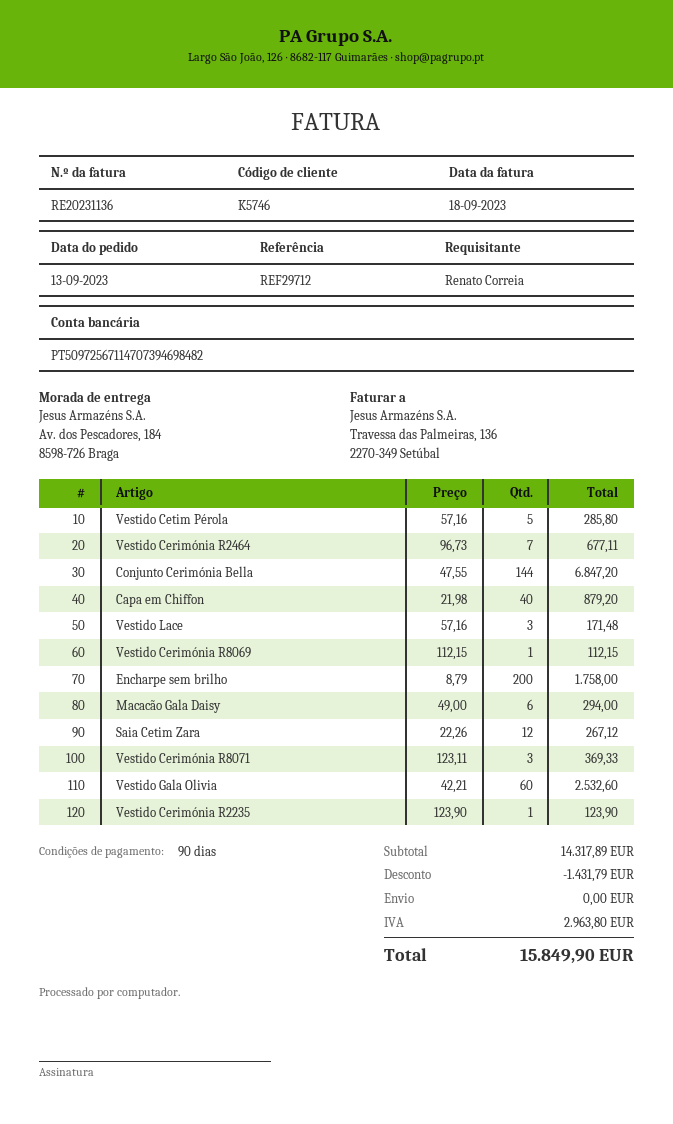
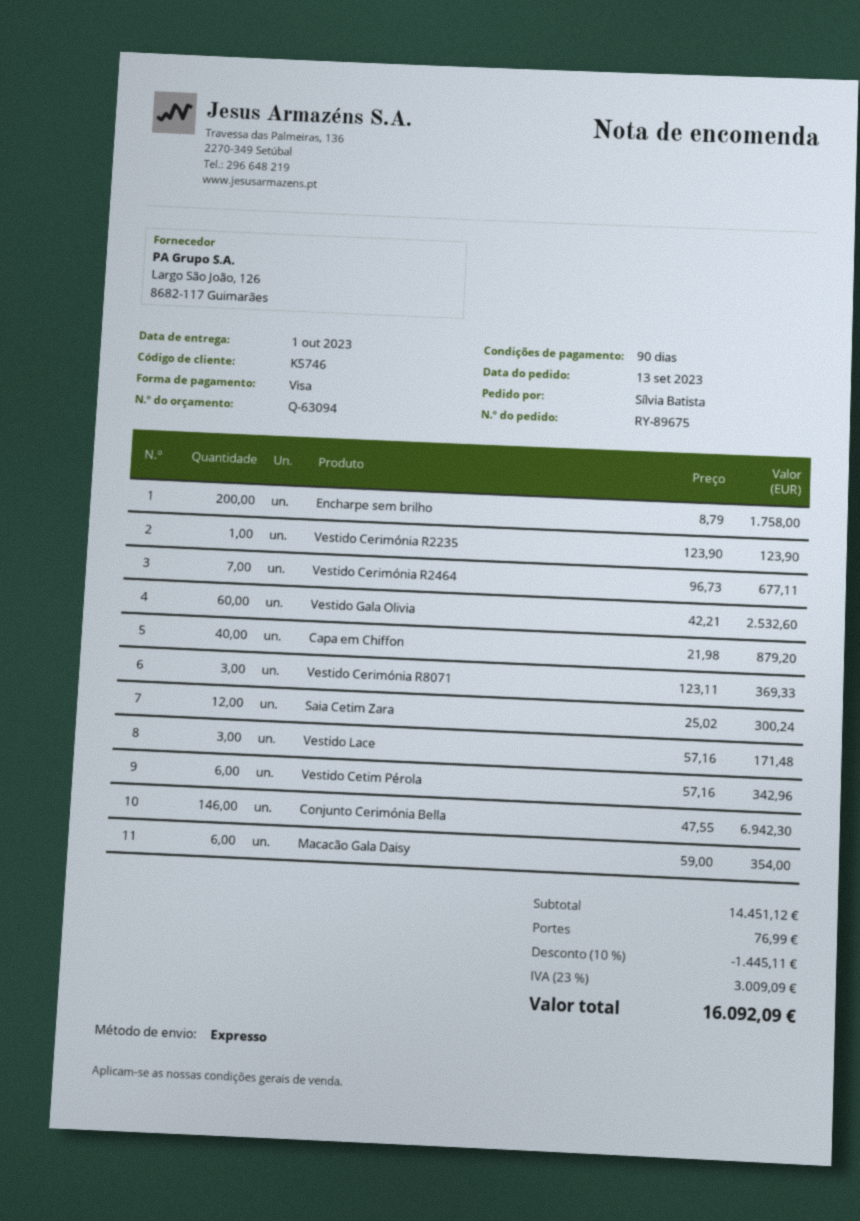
ordered by: Renato Correia -> Sílvia Batista
Vestido Cetim Pérola: 5 x 57.16 = 285.80 -> 6 x 57.16 = 342.96
Conjunto Cerimónia Bella: 144 x 47.55 = 6847.20 -> 146 x 47.55 = 6942.30
Vestido Cerimónia R8069: 1 x 112.15 = 112.15 -> none
Macacão Gala Daisy: 6 x 49.00 = 294.00 -> 6 x 59.00 = 354.00
Saia Cetim Zara: 12 x 22.26 = 267.12 -> 12 x 25.02 = 300.24
subtotal: 14317.89 -> 14451.12
discount: 1431.79 -> 1445.11
shipping: 0.00 -> 76.99
tax: 2963.80 -> 3009.09
total: 15849.90 -> 16092.09

